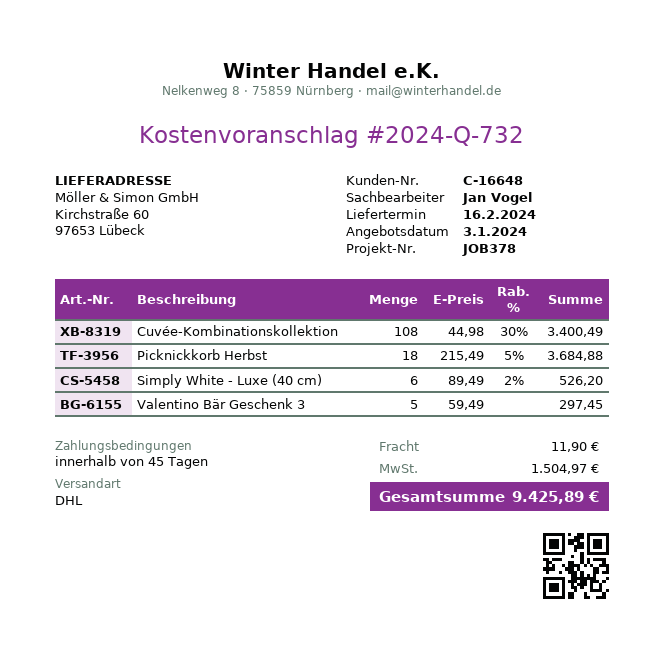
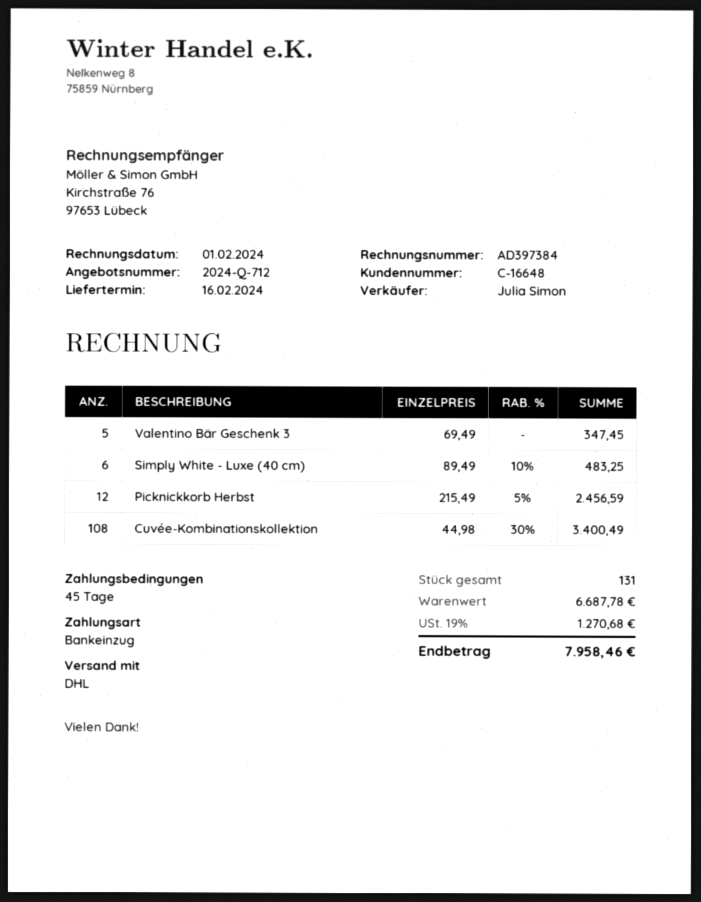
quote number: 2024-Q-732 -> 2024-Q-712
sales rep: Jan Vogel -> Julia Simon
Picknickkorb Herbst: 18 x 215.49 - 5% = 3684.88 -> 12 x 215.49 - 5% = 2456.59
Simply White - Luxe (40 cm): 6 x 89.49 - 2% = 526.20 -> 6 x 89.49 - 10% = 483.25
Valentino Bär Geschenk 3: 5 x 59.49 = 297.45 -> 5 x 69.49 = 347.45
shipping: 11.90 -> none
tax: 1504.97 -> 1270.68
total: 9425.89 -> 7958.46

